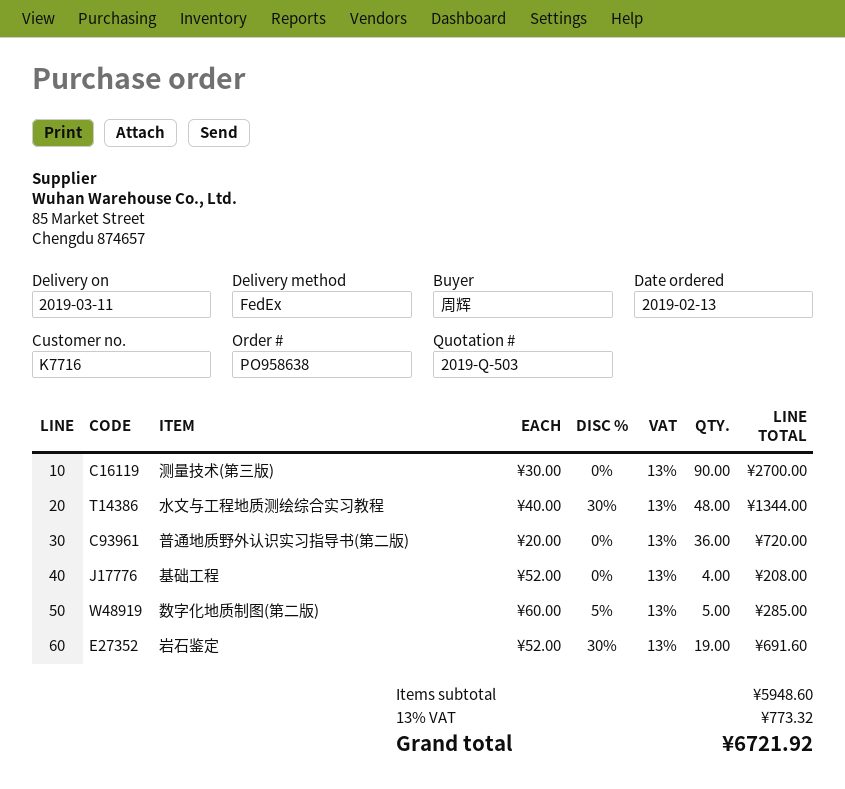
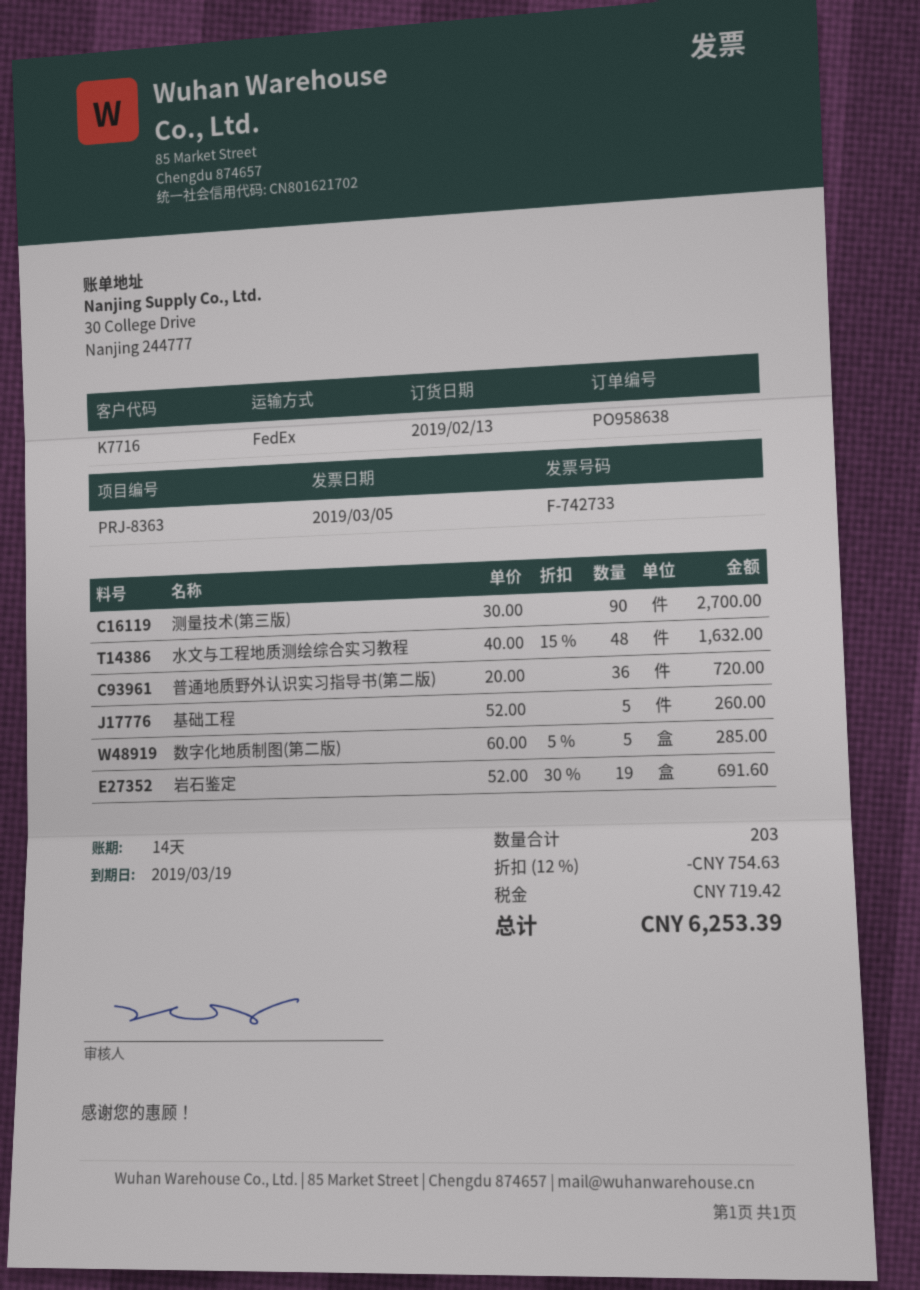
水文与工程地质测绘综合实习教程: 48 x 40.00 - 30% = 1344.00 -> 48 x 40.00 - 15% = 1632.00
基础工程: 4 x 52.00 = 208.00 -> 5 x 52.00 = 260.00
discount: none -> 12% = 754.63
tax: 773.32 -> 719.42
total: 6721.92 -> 6253.39

